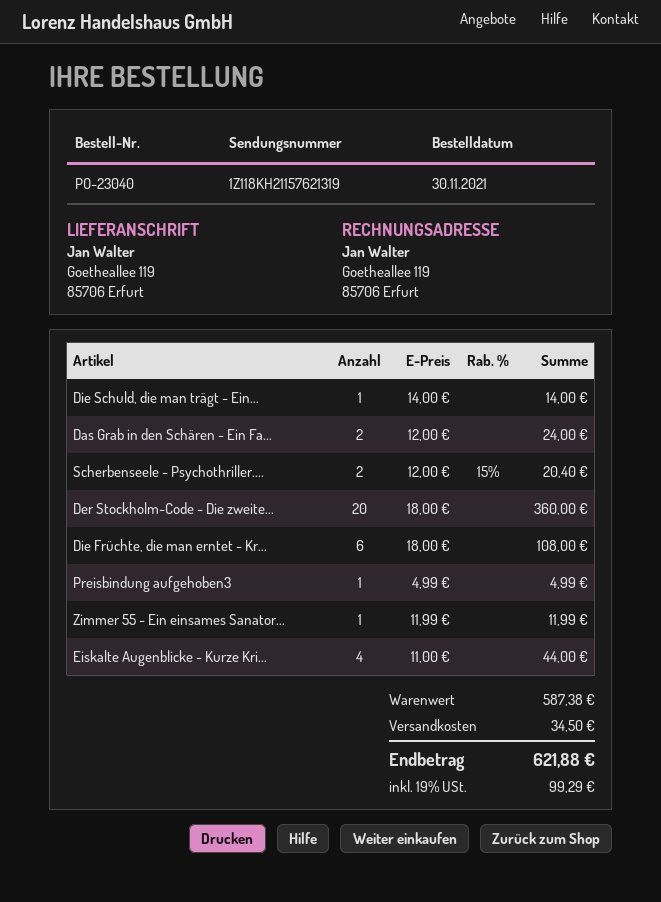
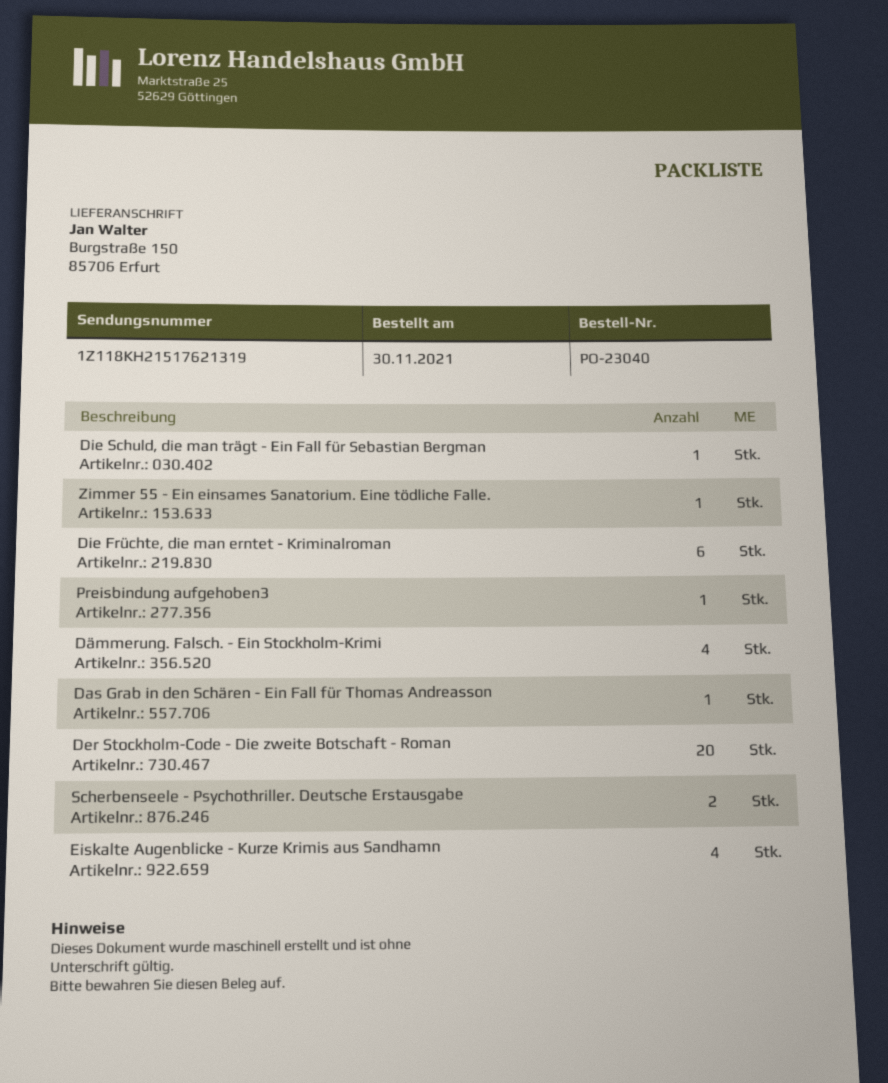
tracking number: 1Z118KH21157621319 -> 1Z118KH21517621319
ship to: Goetheallee 119, 85706 Erfurt -> Burgstraße 150, 85706 Erfurt
Das Grab in den Schären - Ein Fa...: 2 -> 1
Dämmerung. Falsch. - Ein Stockholm-Krimi: none -> 4

